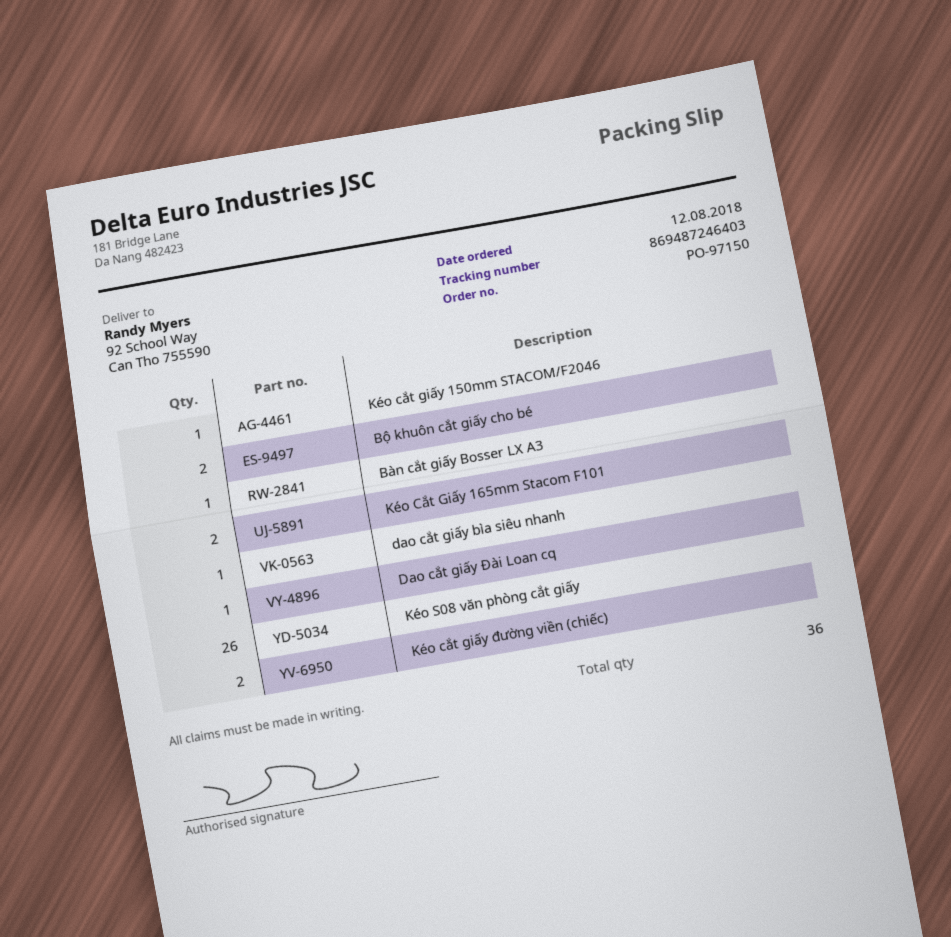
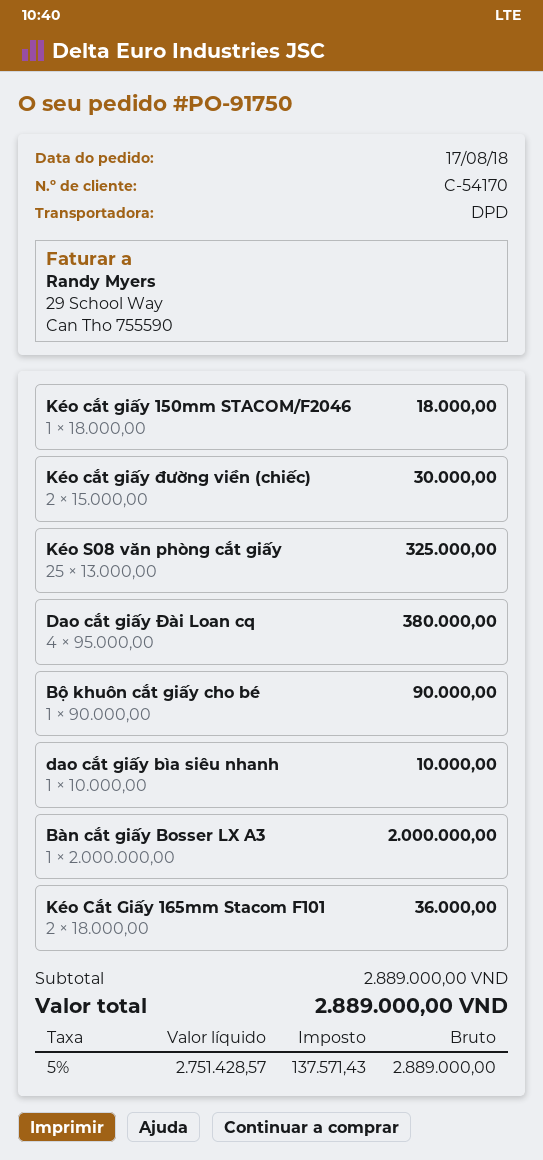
order number: PO-97150 -> PO-91750
order date: 2018-08-12 -> 2018-08-17
Bộ khuôn cắt giấy cho bé: 2 -> 1
Dao cắt giấy Đài Loan cq: 1 -> 4
Kéo S08 văn phòng cắt giấy: 26 -> 25

